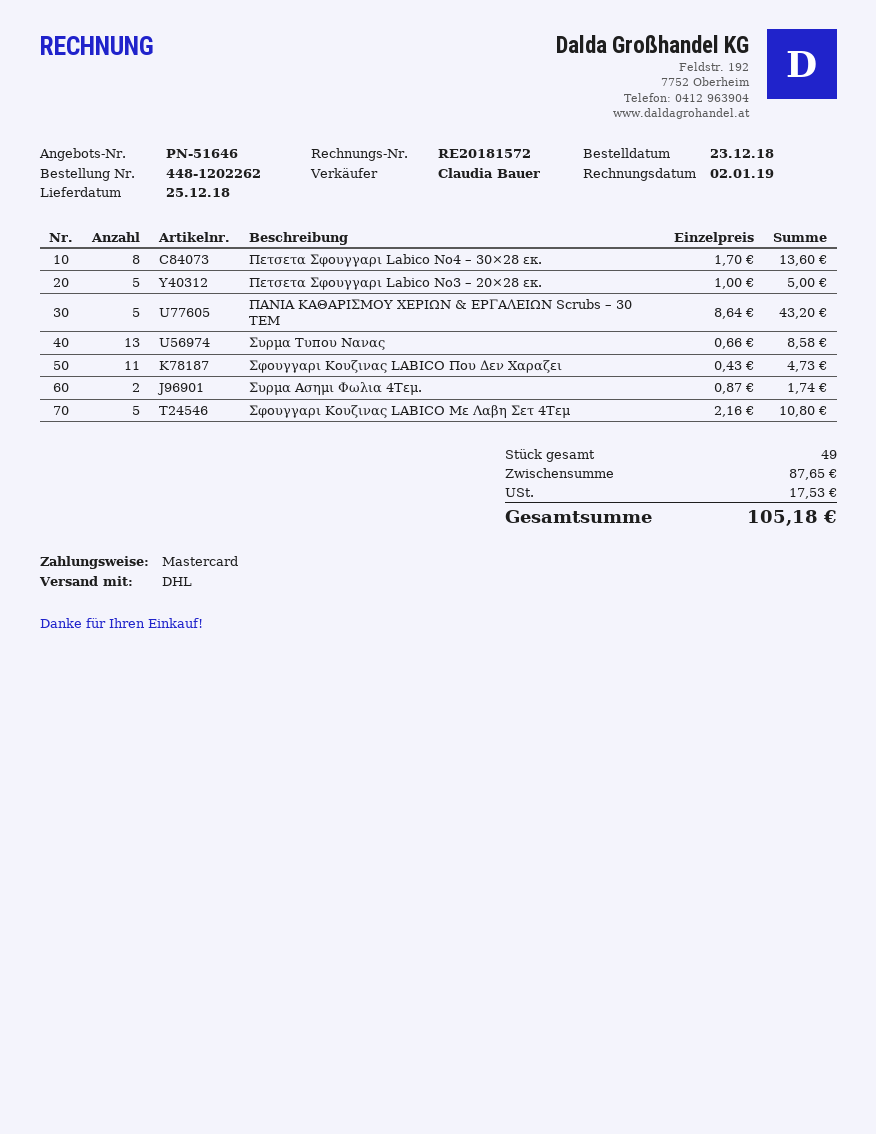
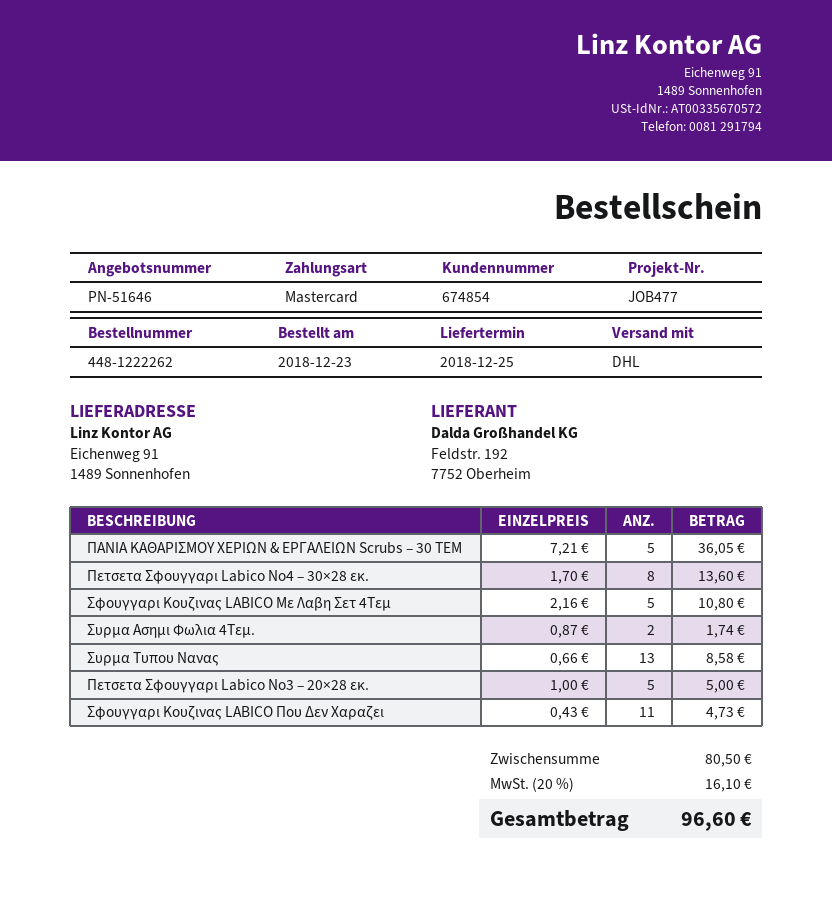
order number: 448-1202262 -> 448-1222262
ΠΑΝΙΑ ΚΑΘΑΡΙΣΜΟΥ ΧΕΡΙΩΝ & ΕΡΓΑΛΕΙΩΝ Scrubs – 30 ΤΕΜ: 5 x 8.64 = 43.20 -> 5 x 7.21 = 36.05
subtotal: 87.65 -> 80.50
tax: 17.53 -> 16.10
total: 105.18 -> 96.60

